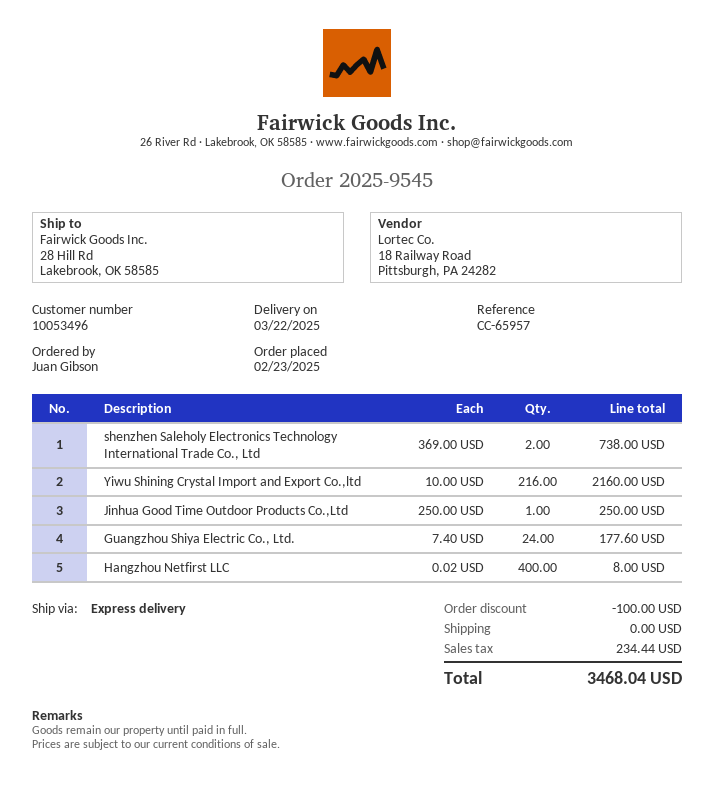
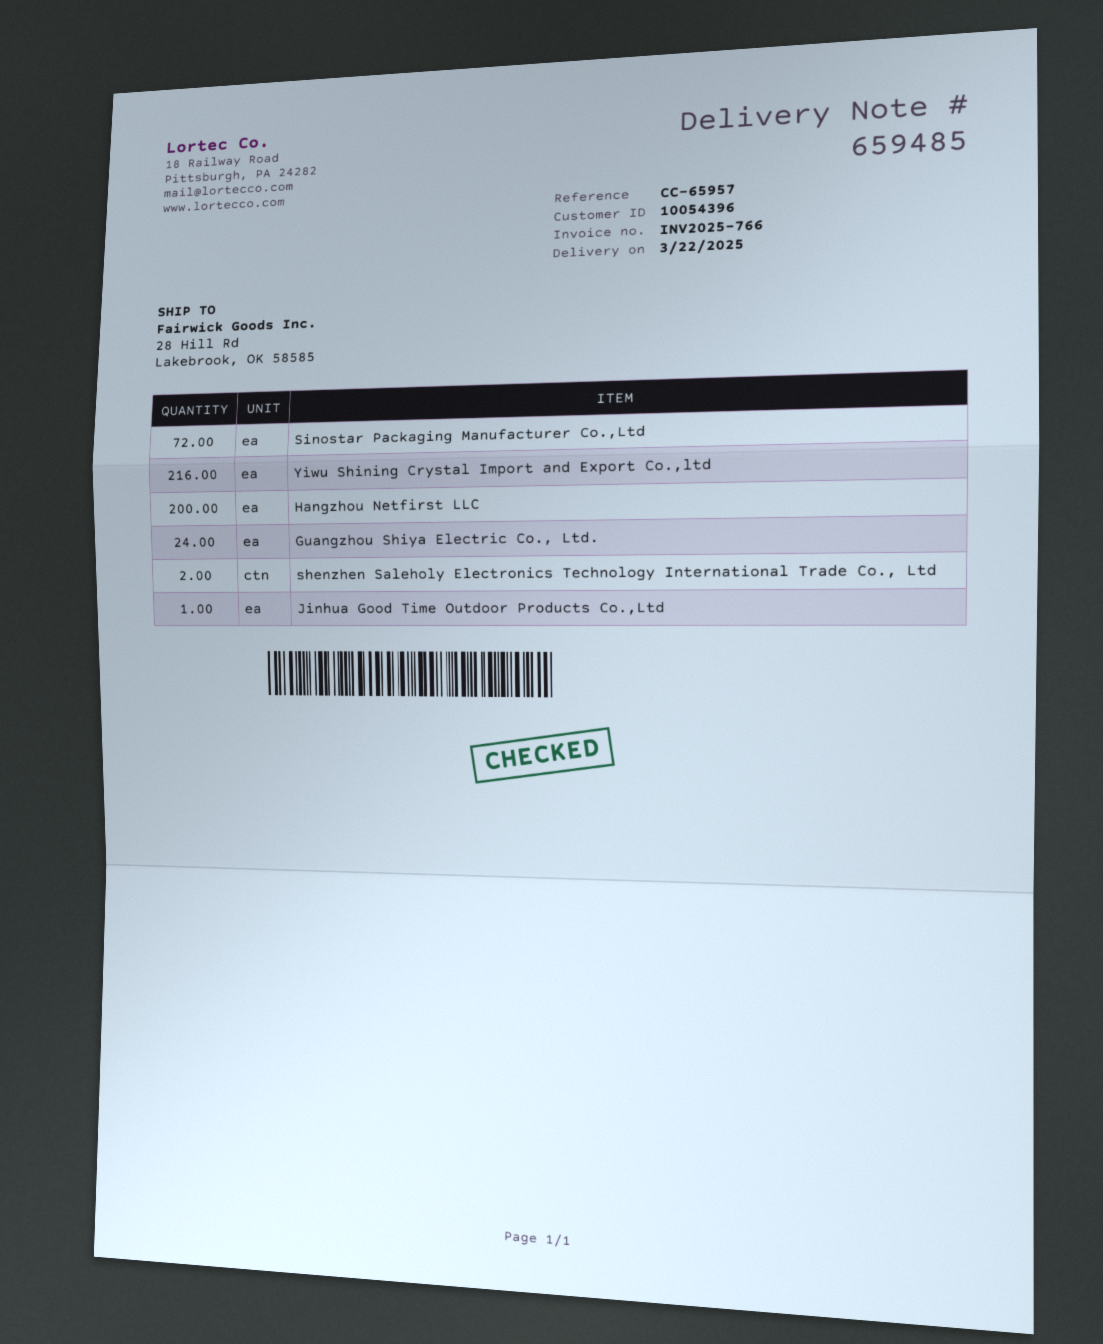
customer number: 10053496 -> 10054396
Hangzhou Netfirst LLC: 400 -> 200
Sinostar Packaging Manufacturer Co.,Ltd: none -> 72

